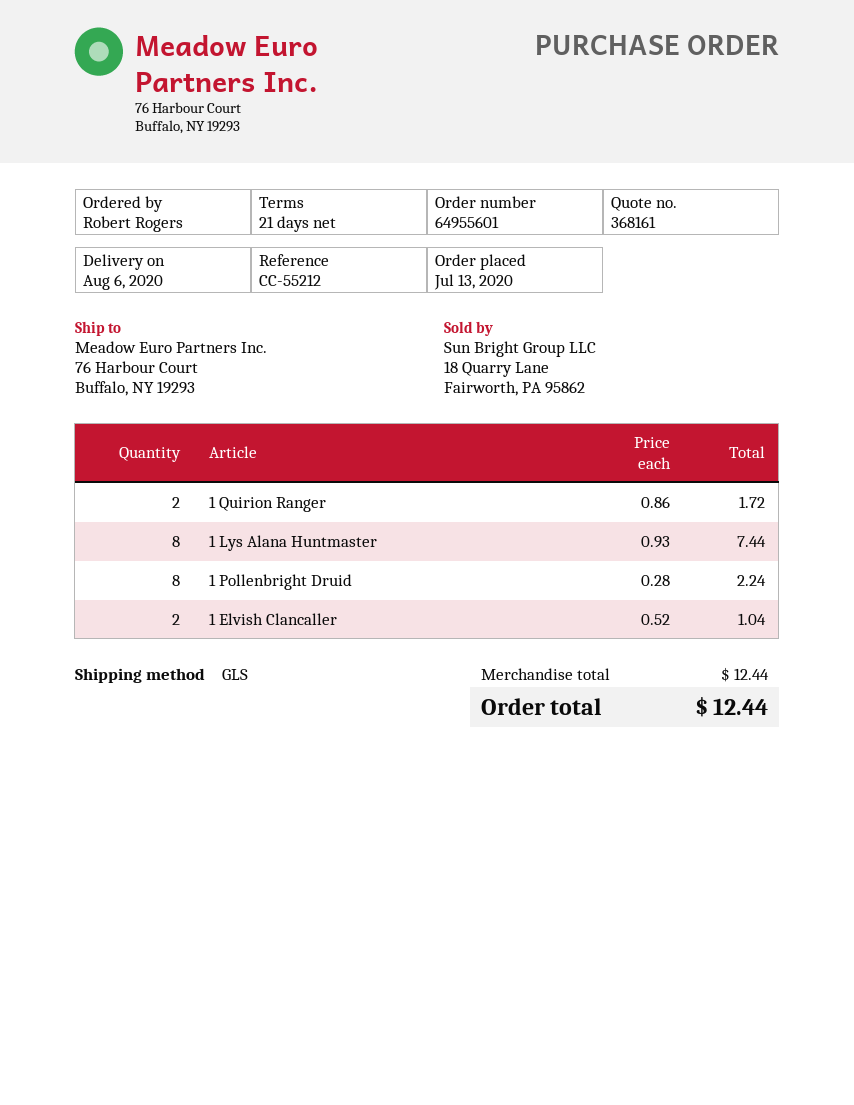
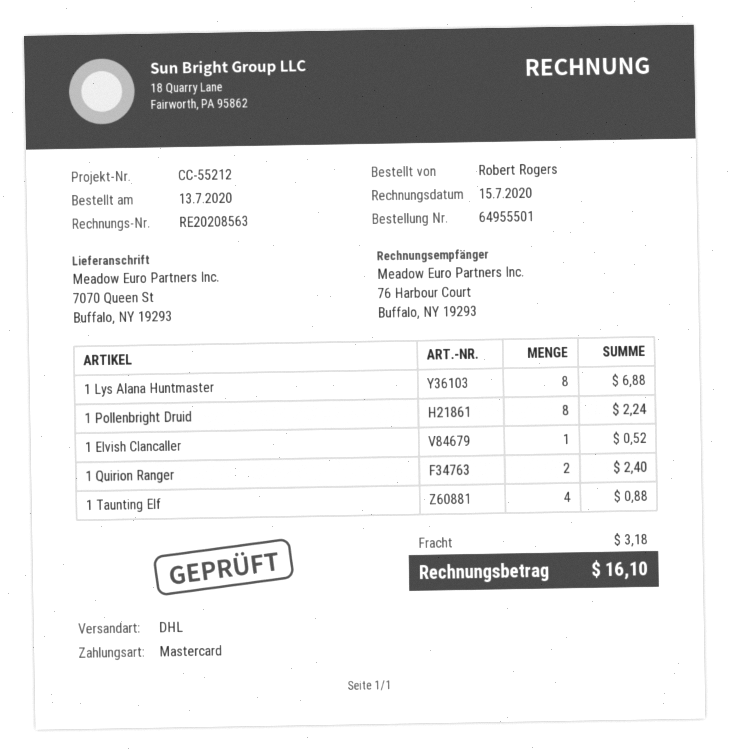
order number: 64955601 -> 64955501
shipping method: GLS -> DHL
ship to: 76 Harbour Court, Buffalo, NY 19293 -> 7070 Queen St, Buffalo, NY 19293
1 Quirion Ranger: 2 for 1.72 -> 2 for 2.40
1 Lys Alana Huntmaster: 8 for 7.44 -> 8 for 6.88
1 Elvish Clancaller: 2 for 1.04 -> 1 for 0.52
1 Taunting Elf: none -> 4 for 0.88
shipping: none -> 3.18
total: 12.44 -> 16.10

